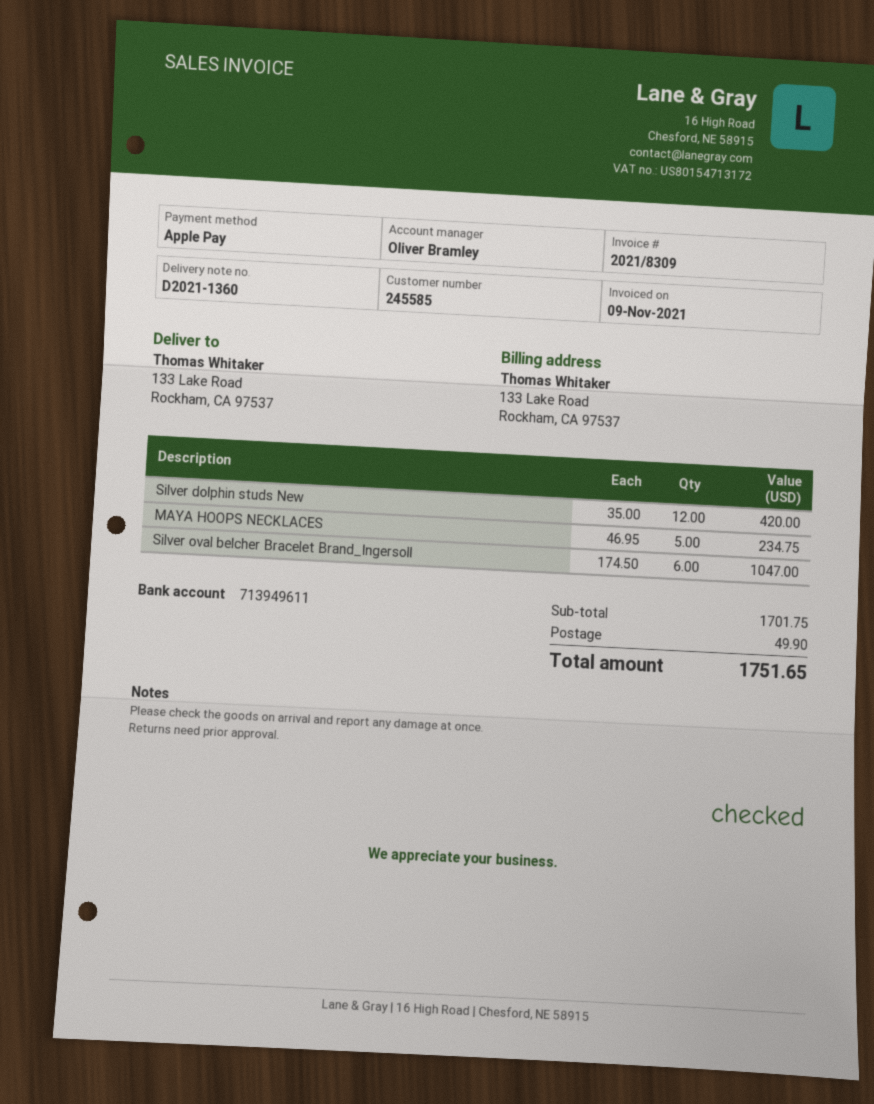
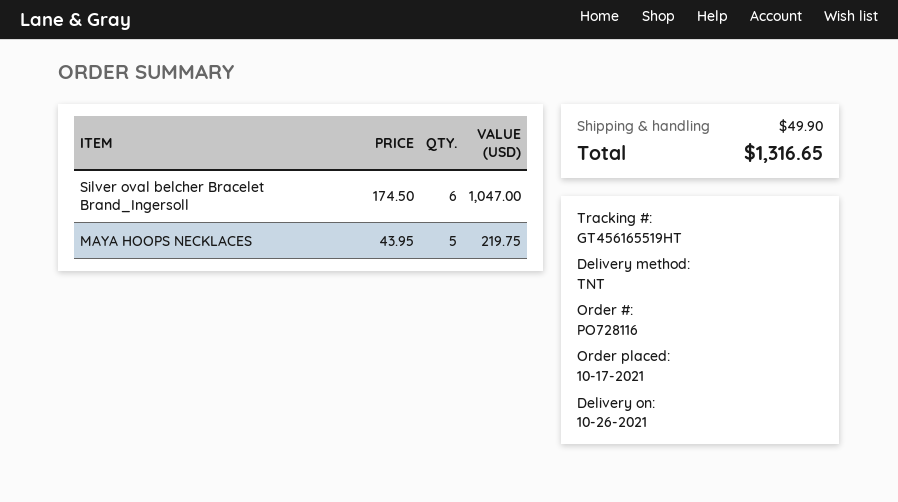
Silver dolphin studs New: 12 x 35.00 = 420.00 -> none
MAYA HOOPS NECKLACES: 5 x 46.95 = 234.75 -> 5 x 43.95 = 219.75
total: 1751.65 -> 1316.65

